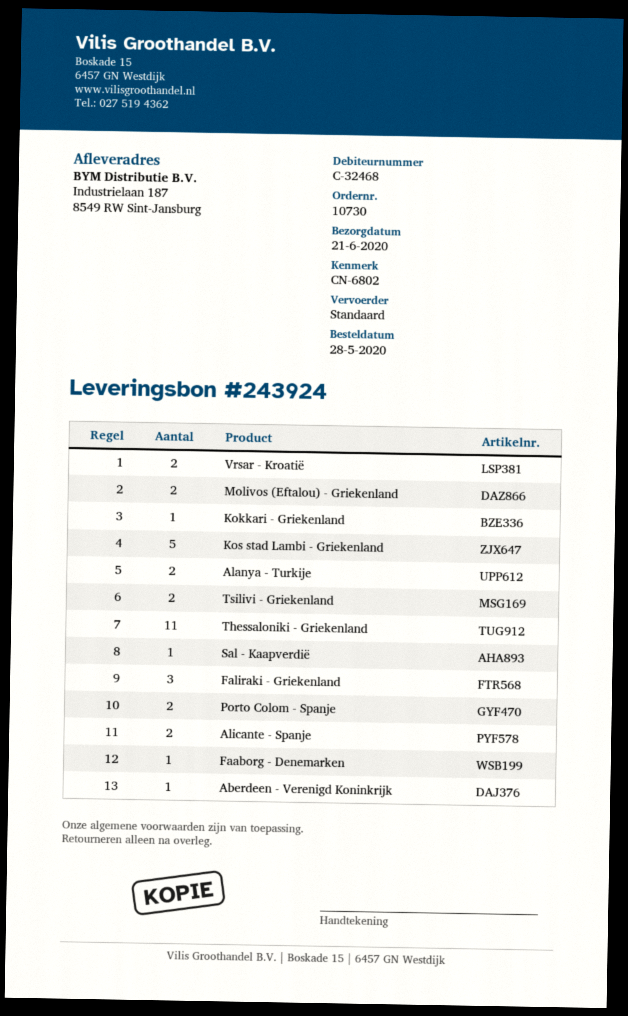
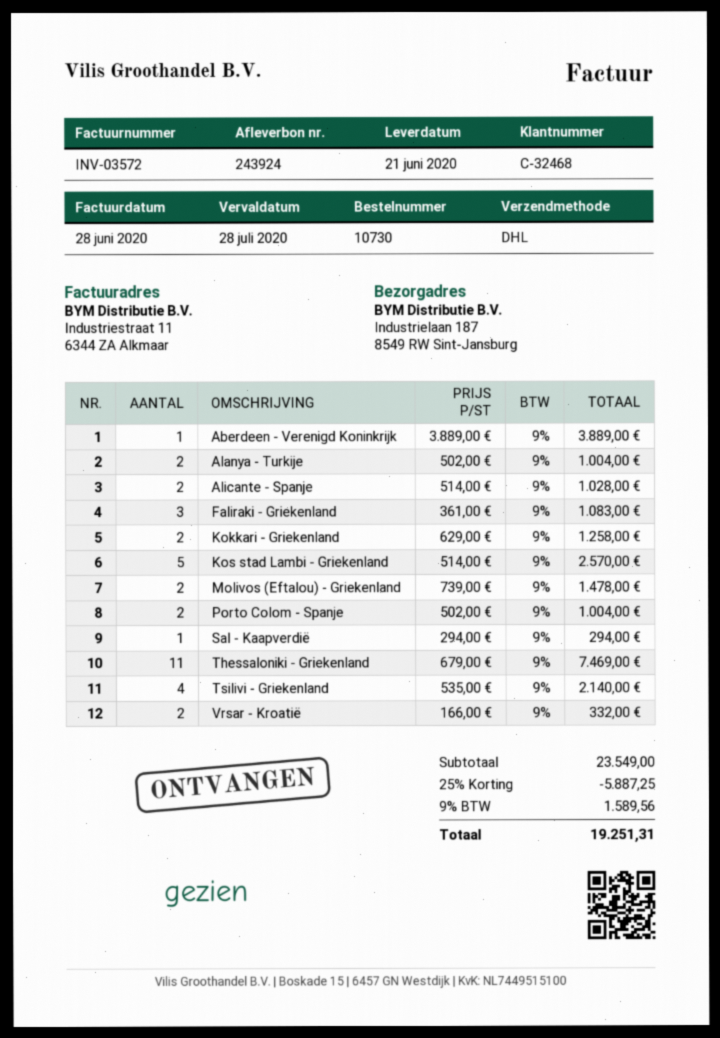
shipping method: standard -> DHL
Kokkari - Griekenland: 1 -> 2
Tsilivi - Griekenland: 2 -> 4
Faaborg - Denemarken: 1 -> none

